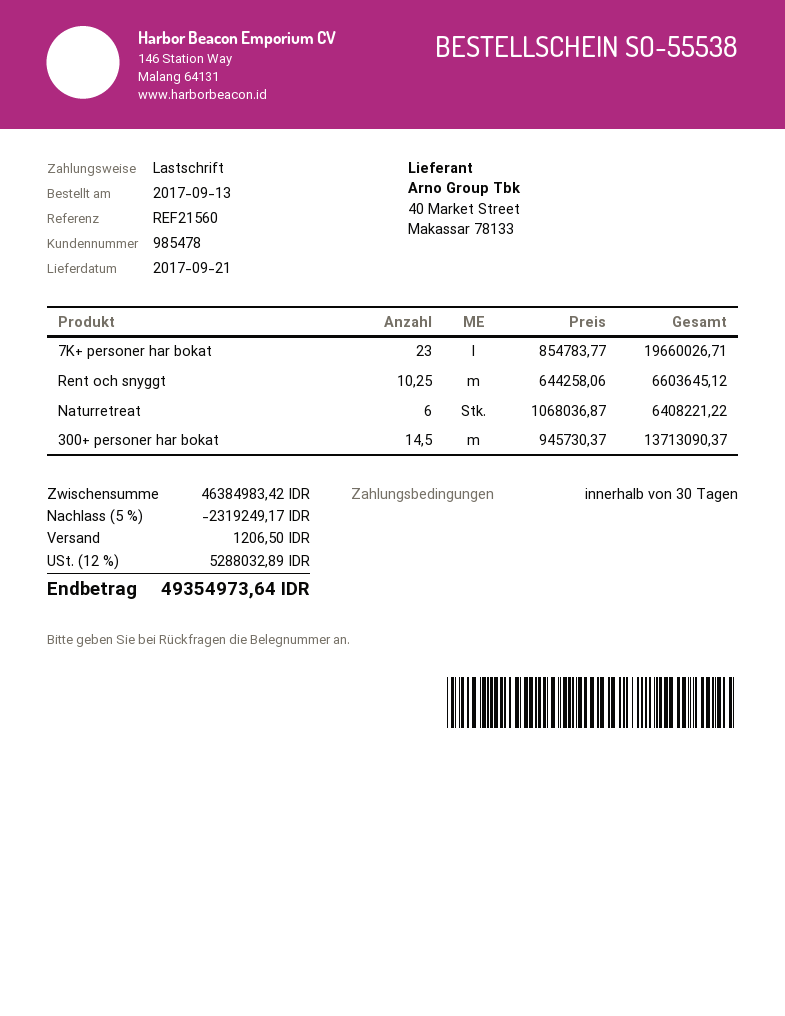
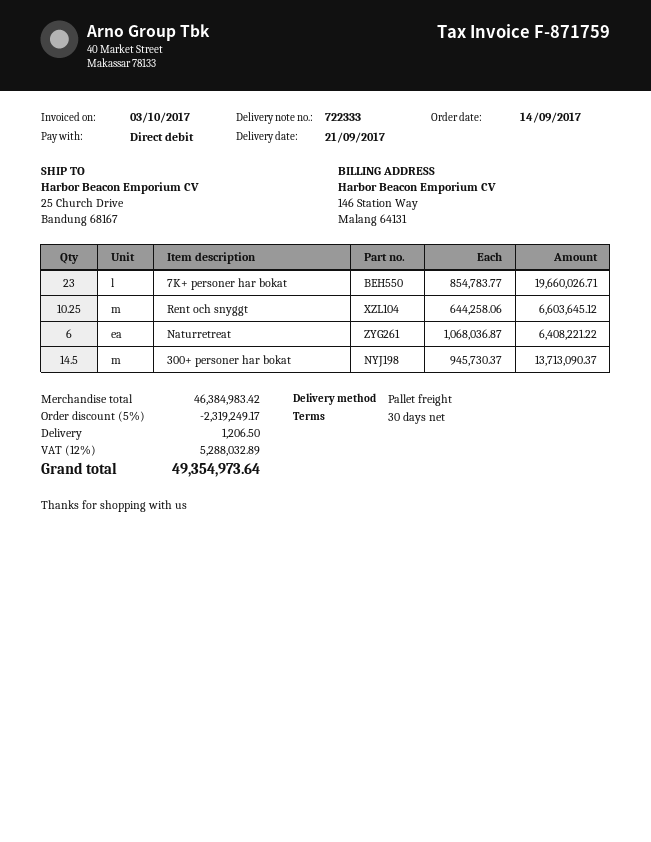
order date: 2017-09-13 -> 2017-09-14

